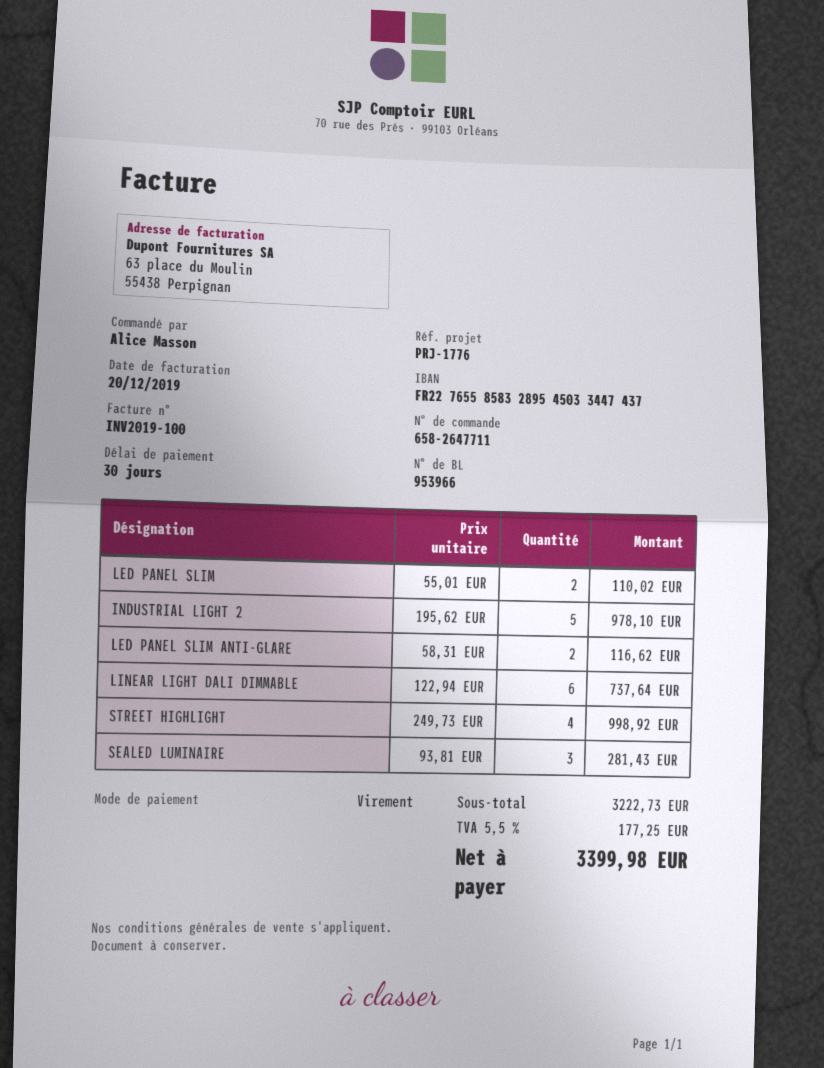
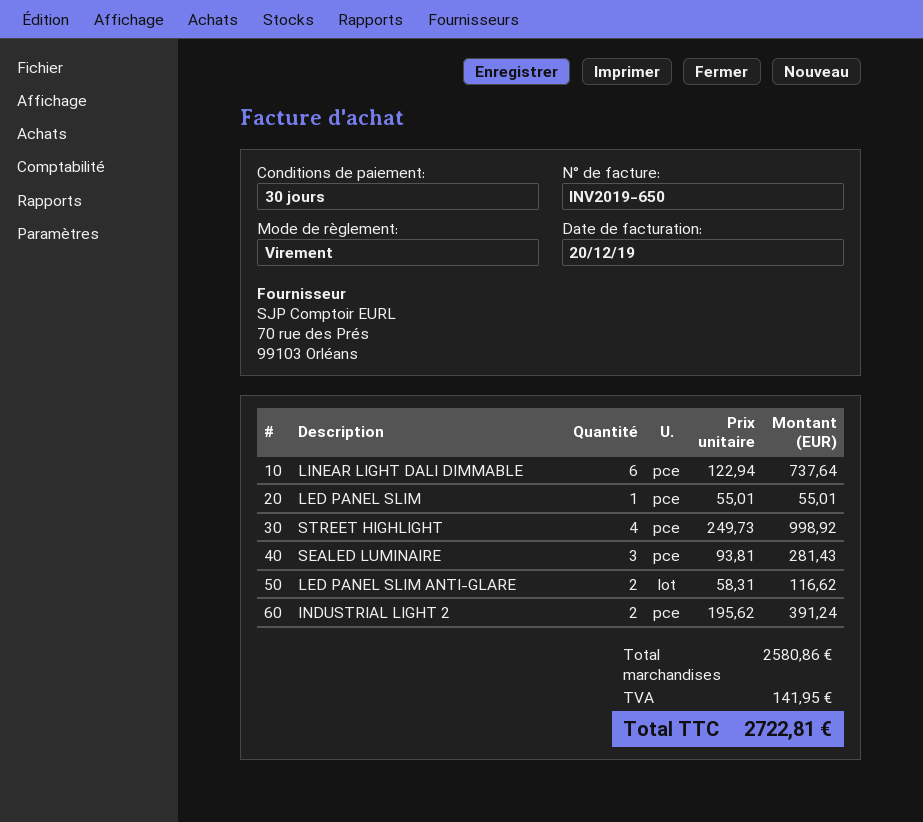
invoice number: INV2019-100 -> INV2019-650
LED PANEL SLIM: 2 x 55.01 = 110.02 -> 1 x 55.01 = 55.01
INDUSTRIAL LIGHT 2: 5 x 195.62 = 978.10 -> 2 x 195.62 = 391.24
subtotal: 3222.73 -> 2580.86
tax: 177.25 -> 141.95
total: 3399.98 -> 2722.81

